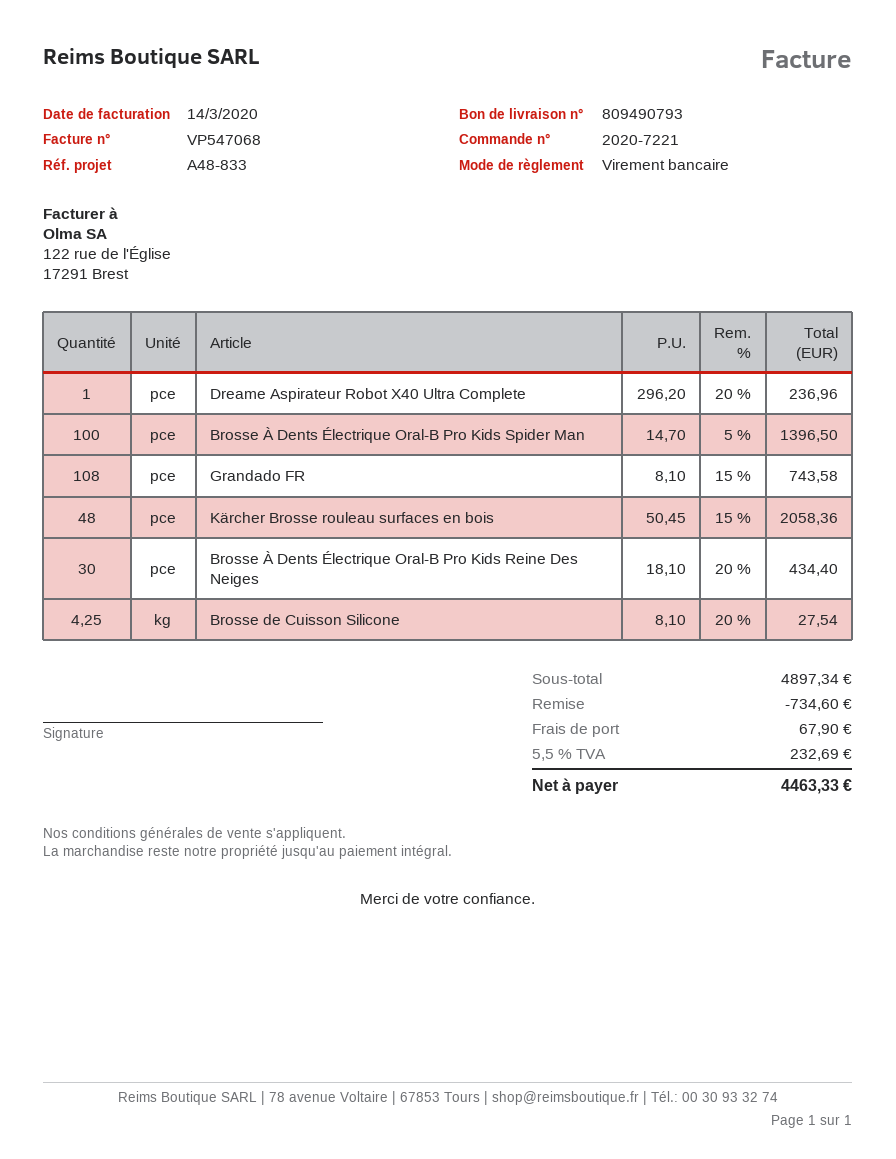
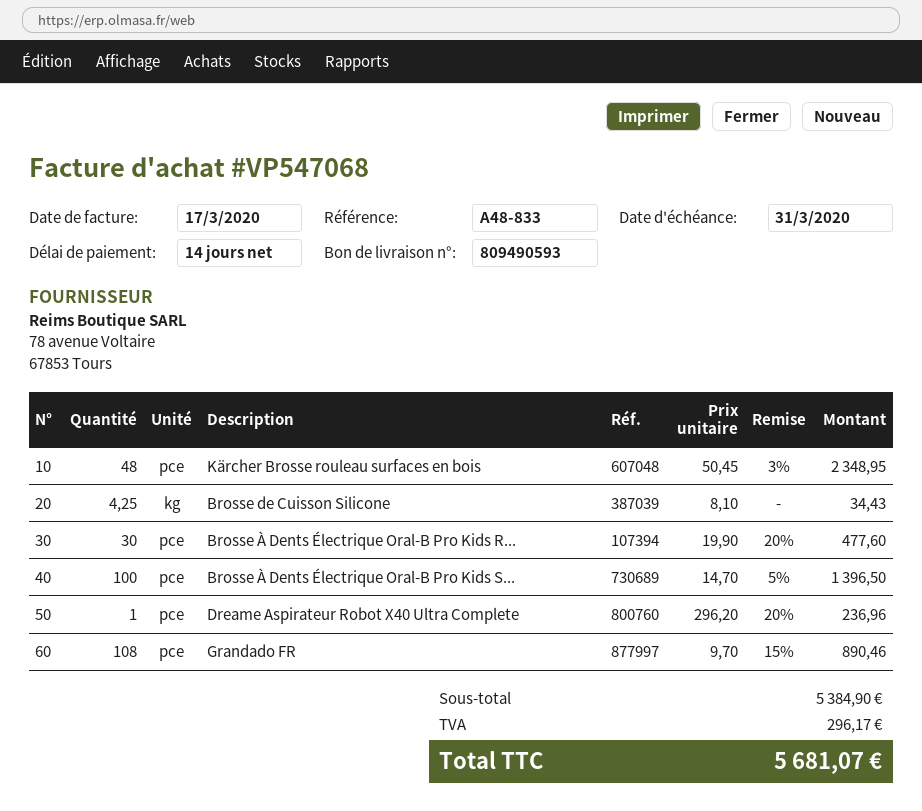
delivery note number: 809490793 -> 809490593
invoice date: 2020-03-14 -> 2020-03-17
Grandado FR: 108 x 8.10 - 15% = 743.58 -> 108 x 9.70 - 15% = 890.46
Kärcher Brosse rouleau surfaces en bois: 48 x 50.45 - 15% = 2058.36 -> 48 x 50.45 - 3% = 2348.95
Brosse À Dents Électrique Oral-B Pro Kids Reine Des Neiges: 30 x 18.10 - 20% = 434.40 -> 30 x 19.90 - 20% = 477.60
Brosse de Cuisson Silicone: 4.25 x 8.10 - 20% = 27.54 -> 4.25 x 8.10 = 34.43
subtotal: 4897.34 -> 5384.90
discount: 734.60 -> none
shipping: 67.90 -> none
tax: 232.69 -> 296.17
total: 4463.33 -> 5681.07

